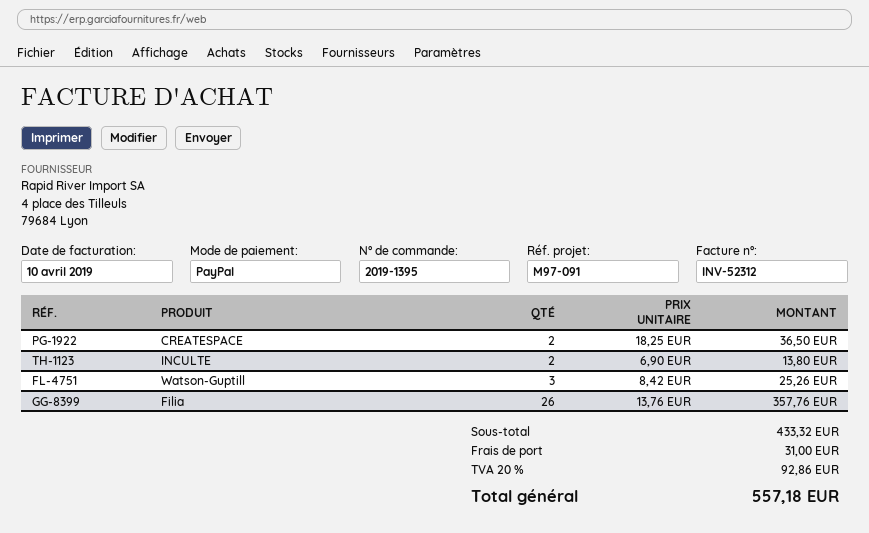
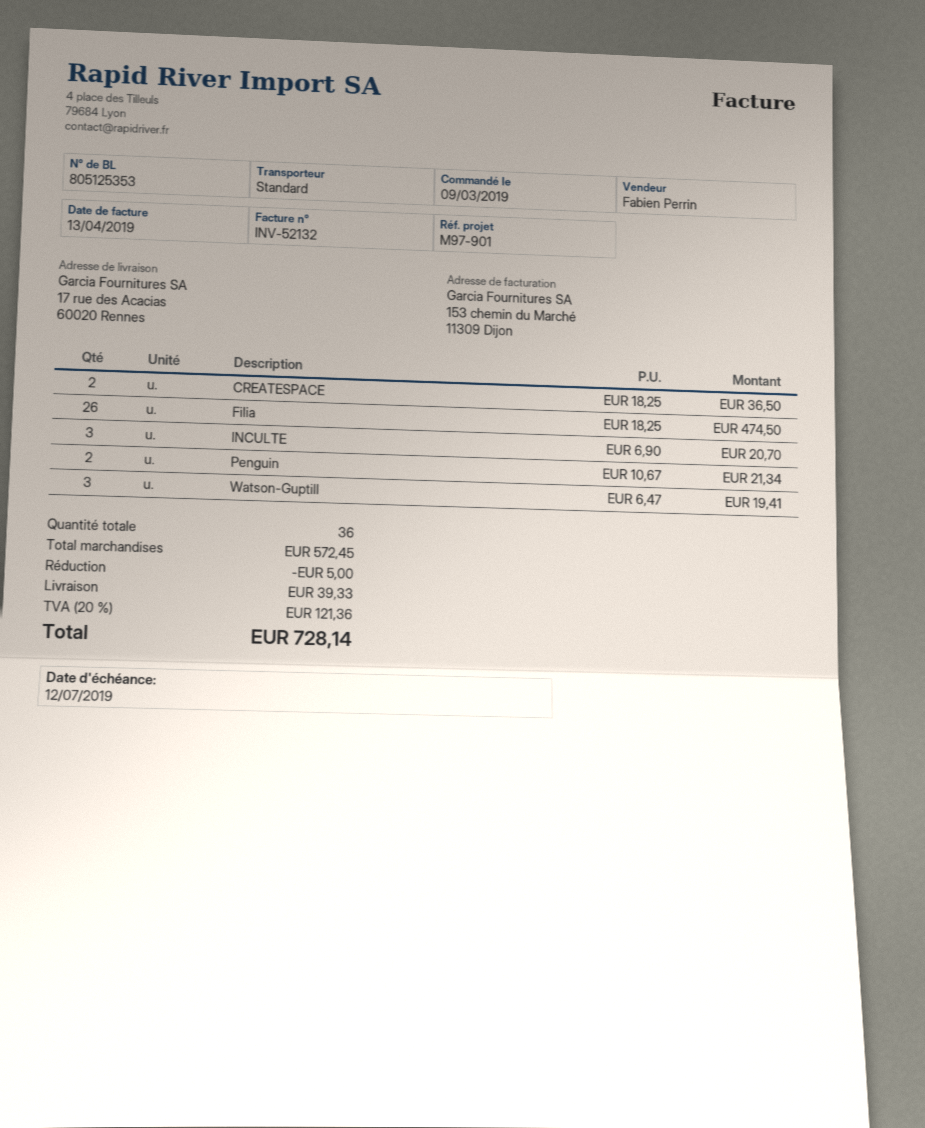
invoice number: INV-52312 -> INV-52132
invoice date: 2019-04-10 -> 2019-04-13
reference: M97-091 -> M97-901
INCULTE: 2 x 6.90 = 13.80 -> 3 x 6.90 = 20.70
Watson-Guptill: 3 x 8.42 = 25.26 -> 3 x 6.47 = 19.41
Filia: 26 x 13.76 = 357.76 -> 26 x 18.25 = 474.50
Penguin: none -> 2 x 10.67 = 21.34
subtotal: 433.32 -> 572.45
discount: none -> 5.00
shipping: 31.00 -> 39.33
tax: 20% = 92.86 -> 20% = 121.36
total: 557.18 -> 728.14

